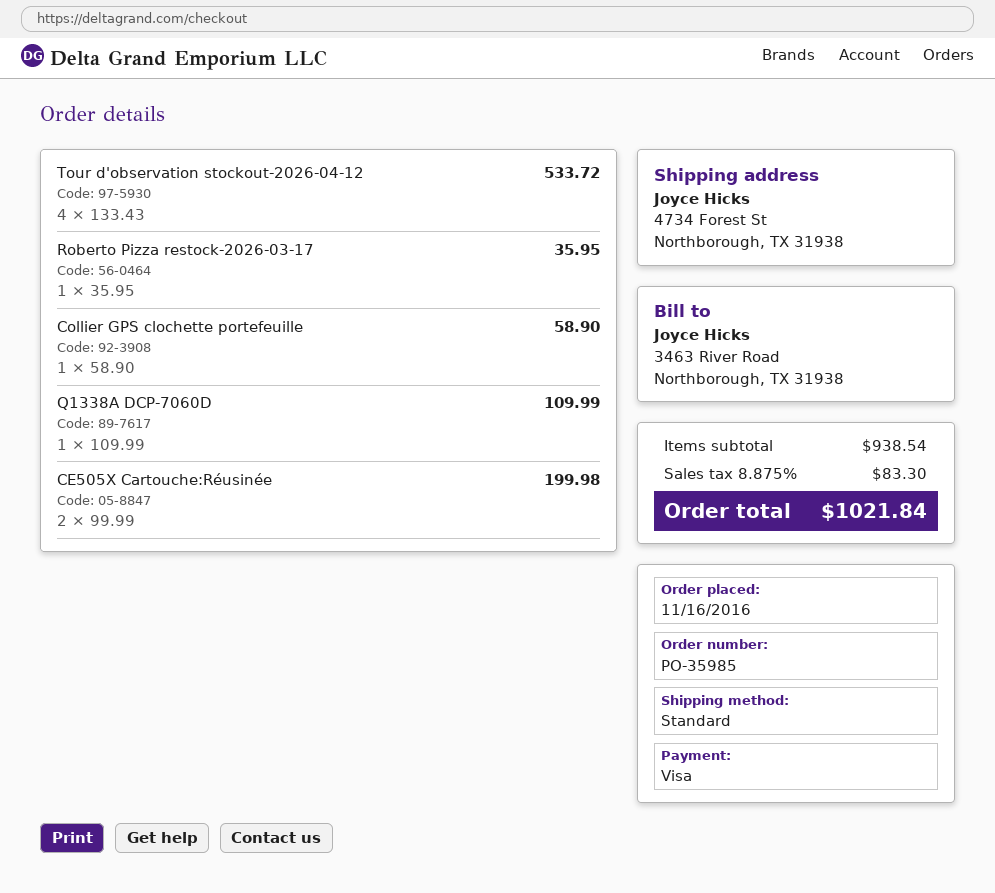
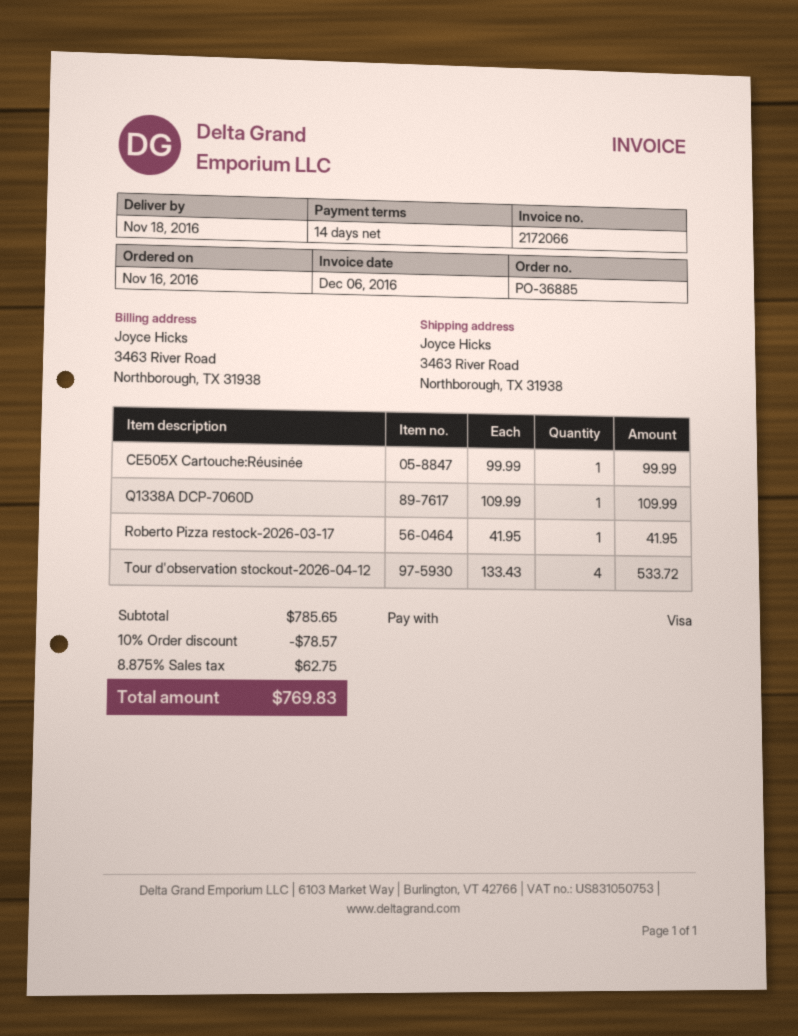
order number: PO-35985 -> PO-36885
ship to: 4734 Forest St, Northborough, TX 31938 -> 3463 River Road, Northborough, TX 31938
Roberto Pizza restock-2026-03-17: 1 x 35.95 = 35.95 -> 1 x 41.95 = 41.95
Collier GPS clochette portefeuille: 1 x 58.90 = 58.90 -> none
CE505X Cartouche:Réusinée: 2 x 99.99 = 199.98 -> 1 x 99.99 = 99.99
subtotal: 938.54 -> 785.65
discount: none -> 10% = 78.57
tax: 8.875% = 83.30 -> 8.875% = 62.75
total: 1021.84 -> 769.83

